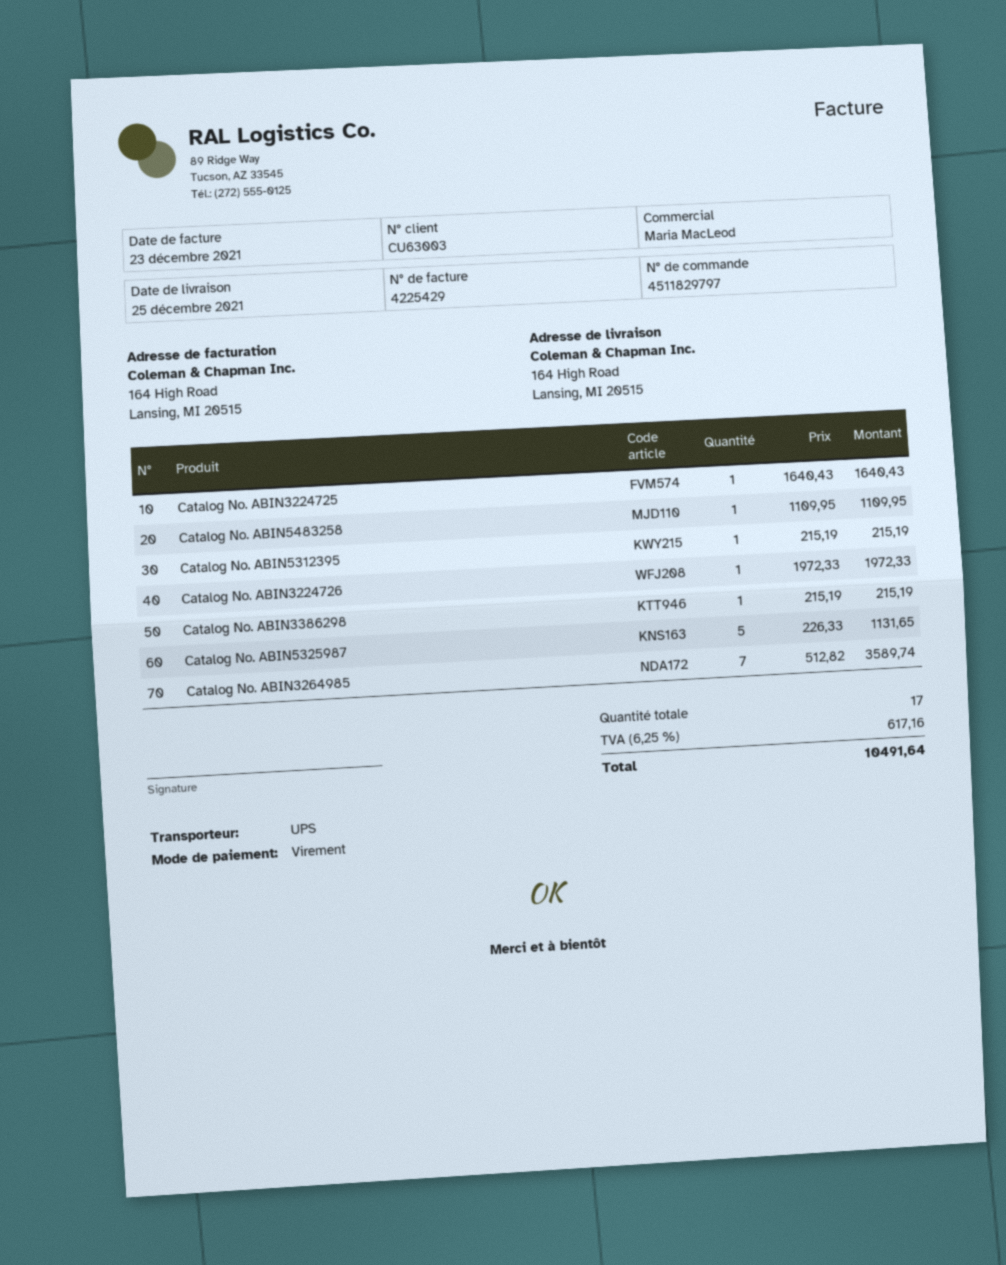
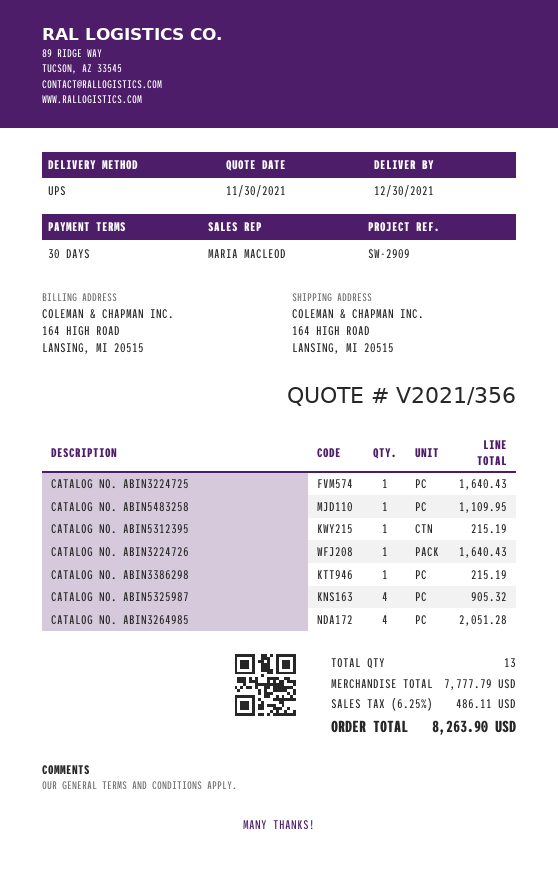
delivery date: 2021-12-25 -> 2021-12-30
Catalog No. ABIN3224726: 1 for 1972.33 -> 1 for 1640.43
Catalog No. ABIN5325987: 5 for 1131.65 -> 4 for 905.32
Catalog No. ABIN3264985: 7 for 3589.74 -> 4 for 2051.28
total quantity: 17 -> 13
tax: 6.25% = 617.16 -> 6.25% = 486.11
total: 10491.64 -> 8263.90

